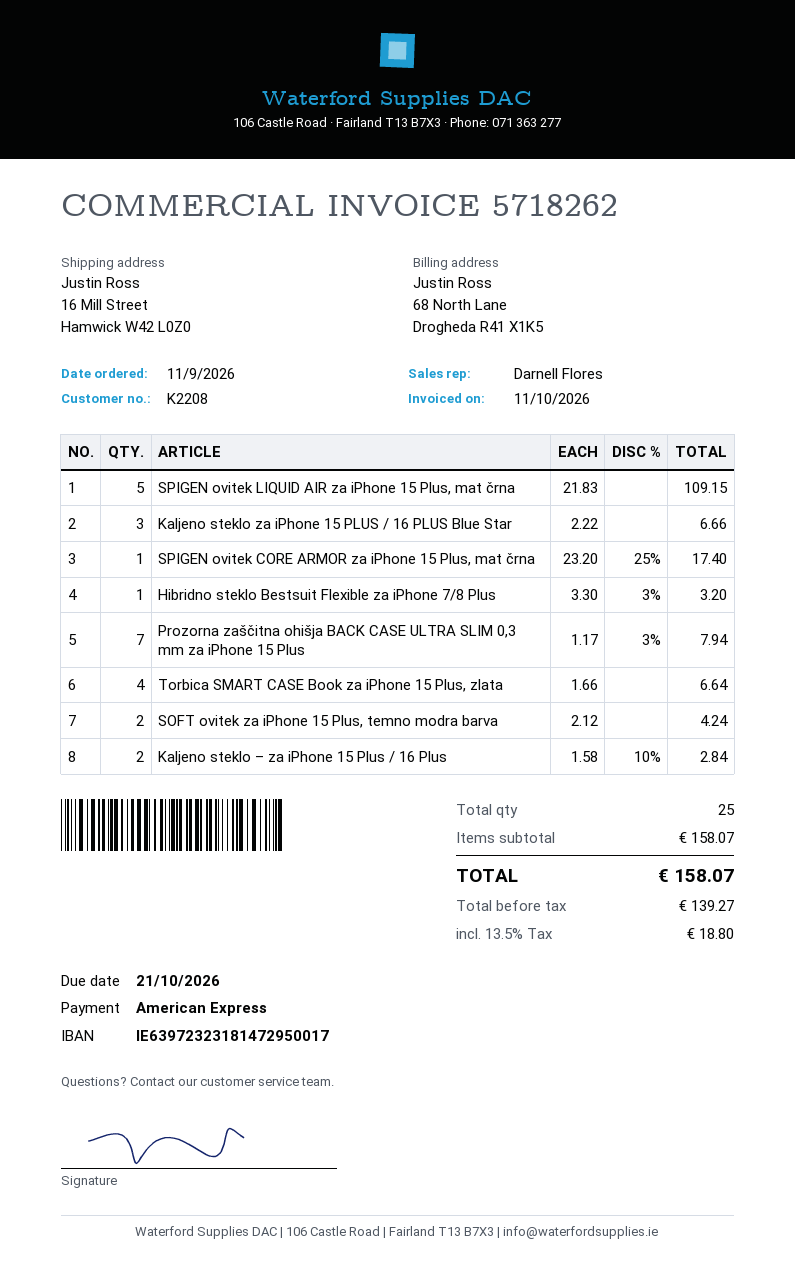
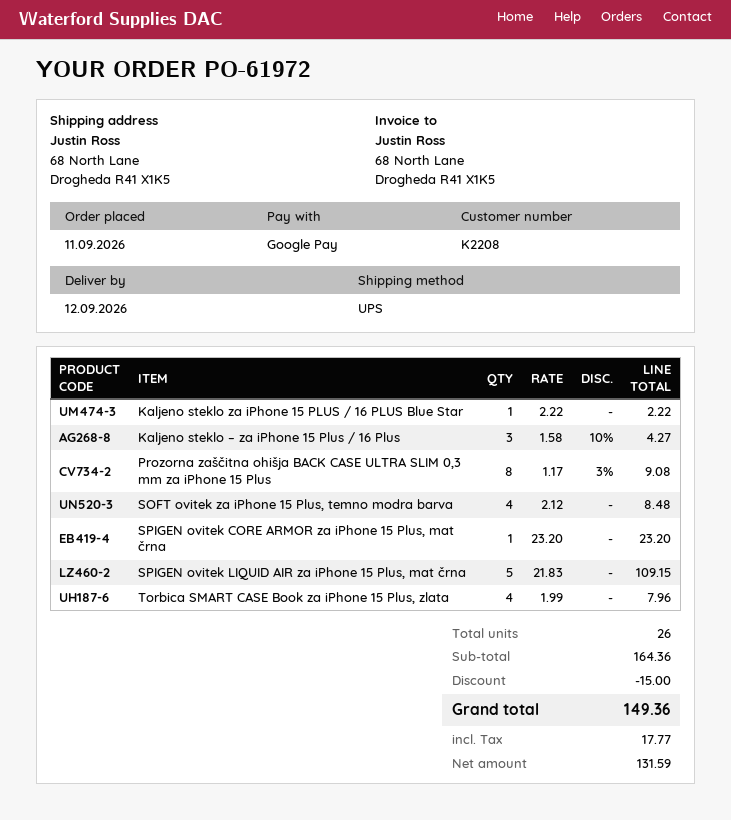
payment method: American Express -> Google Pay
ship to: 16 Mill Street, Hamwick W42 L0Z0 -> 68 North Lane, Drogheda R41 X1K5
Kaljeno steklo za iPhone 15 PLUS / 16 PLUS Blue Star: 3 x 2.22 = 6.66 -> 1 x 2.22 = 2.22
SPIGEN ovitek CORE ARMOR za iPhone 15 Plus, mat črna: 1 x 23.20 - 25% = 17.40 -> 1 x 23.20 = 23.20
Hibridno steklo Bestsuit Flexible za iPhone 7/8 Plus: 1 x 3.30 - 3% = 3.20 -> none
Prozorna zaščitna ohišja BACK CASE ULTRA SLIM 0,3 mm za iPhone 15 Plus: 7 x 1.17 - 3% = 7.94 -> 8 x 1.17 - 3% = 9.08
Torbica SMART CASE Book za iPhone 15 Plus, zlata: 4 x 1.66 = 6.64 -> 4 x 1.99 = 7.96
SOFT ovitek za iPhone 15 Plus, temno modra barva: 2 x 2.12 = 4.24 -> 4 x 2.12 = 8.48
Kaljeno steklo – za iPhone 15 Plus / 16 Plus: 2 x 1.58 - 10% = 2.84 -> 3 x 1.58 - 10% = 4.27
total quantity: 25 -> 26
subtotal: 158.07 -> 164.36
discount: none -> 15.00
net: 139.27 -> 131.59
tax: 18.80 -> 17.77
total: 158.07 -> 149.36

